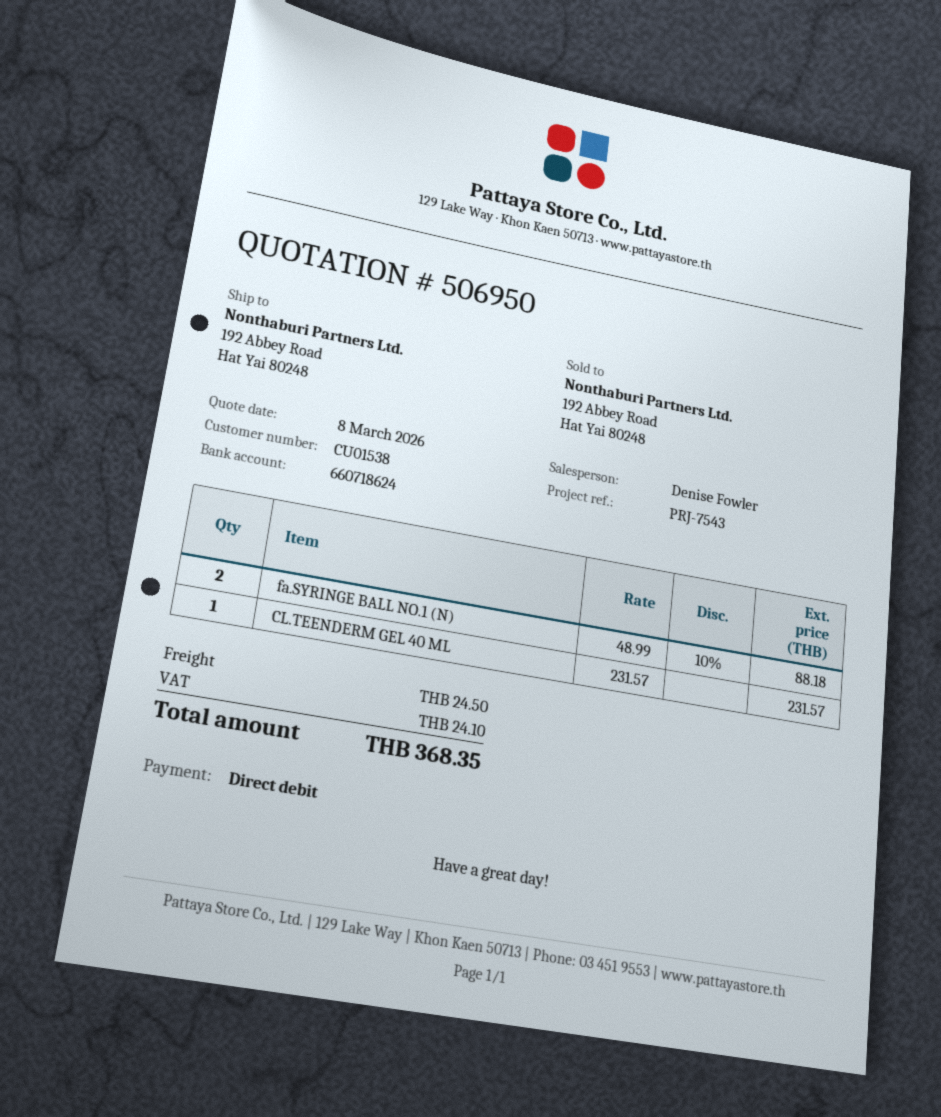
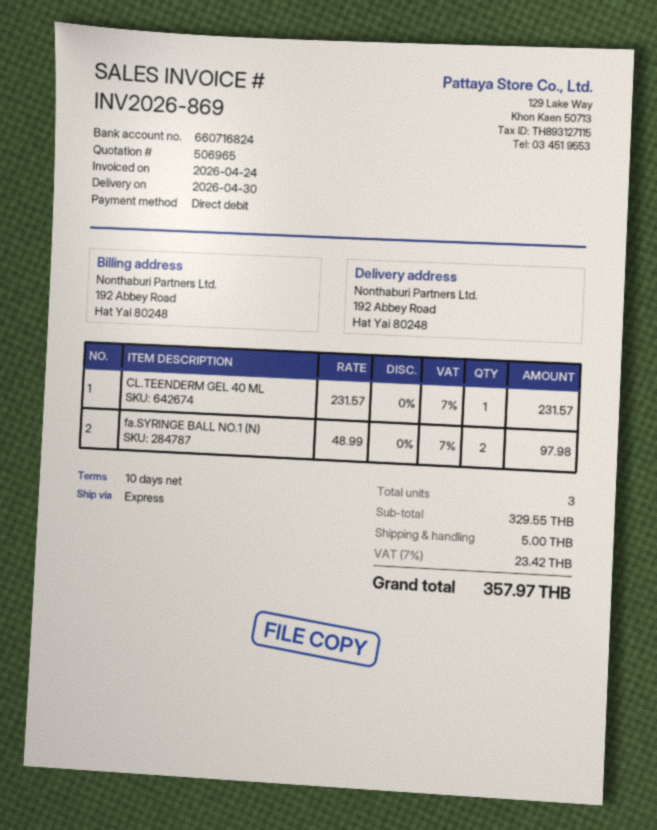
quote number: 506950 -> 506965
bank account: 660718624 -> 660716824
fa.SYRINGE BALL NO.1 (N): 2 x 48.99 - 10% = 88.18 -> 2 x 48.99 = 97.98
shipping: 24.50 -> 5.00
tax: 24.10 -> 23.42
total: 368.35 -> 357.97

